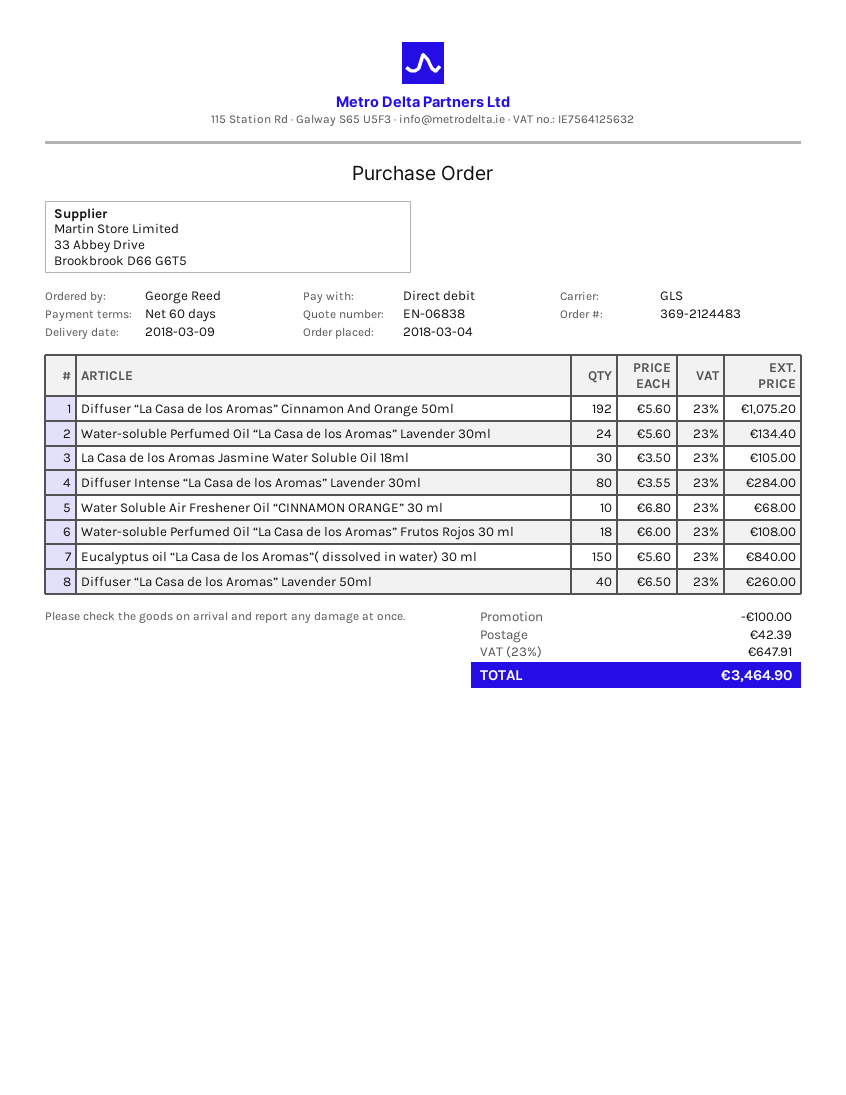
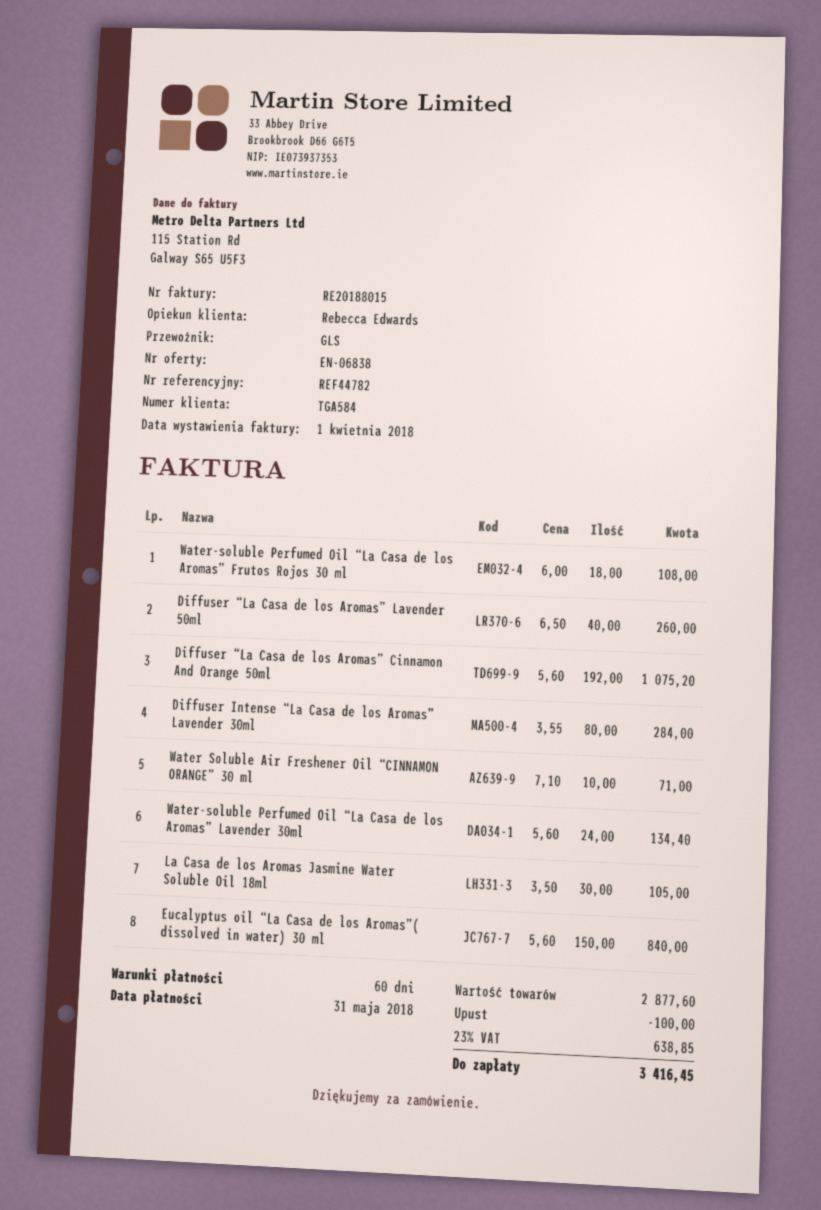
Water Soluble Air Freshener Oil “CINNAMON ORANGE” 30 ml: 10 x 6.80 = 68.00 -> 10 x 7.10 = 71.00
shipping: 42.39 -> none
tax: 23% = 647.91 -> 23% = 638.85
total: 3464.90 -> 3416.45

